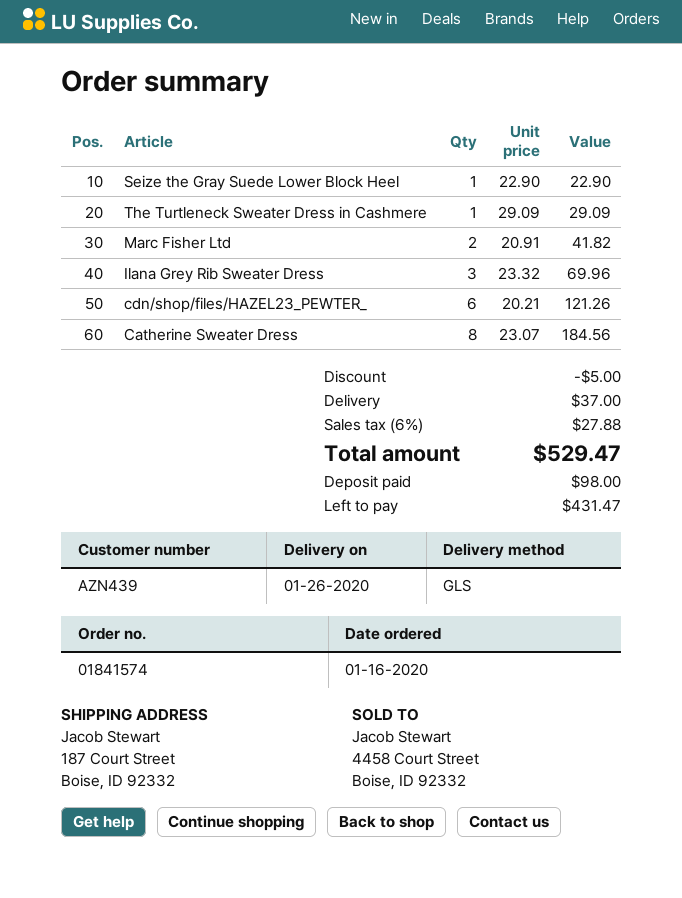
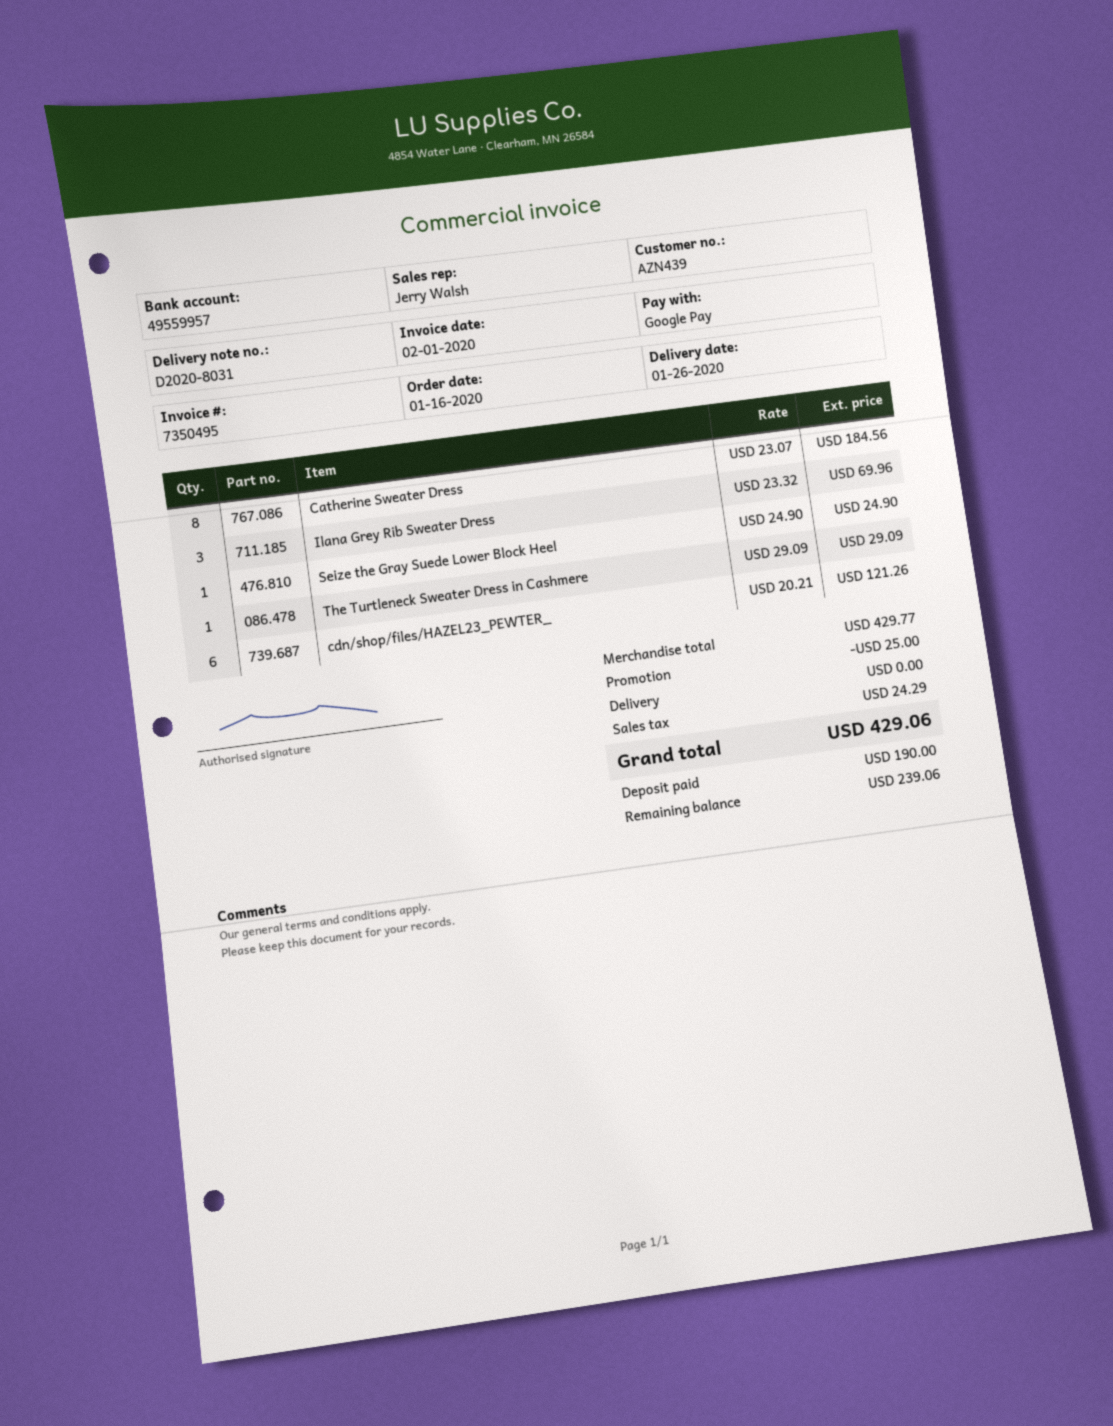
Seize the Gray Suede Lower Block Heel: 1 x 22.90 = 22.90 -> 1 x 24.90 = 24.90
Marc Fisher Ltd: 2 x 20.91 = 41.82 -> none
discount: 5.00 -> 25.00
shipping: 37.00 -> 0.00
tax: 27.88 -> 24.29
total: 529.47 -> 429.06
deposit: 98.00 -> 190.00
balance: 431.47 -> 239.06

